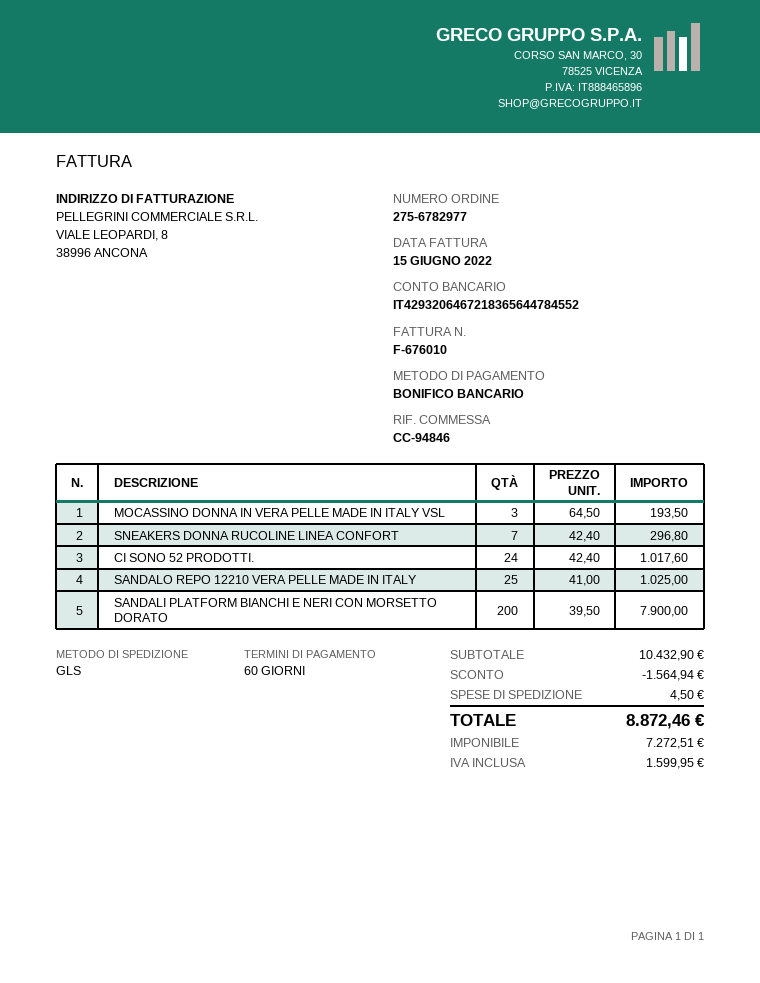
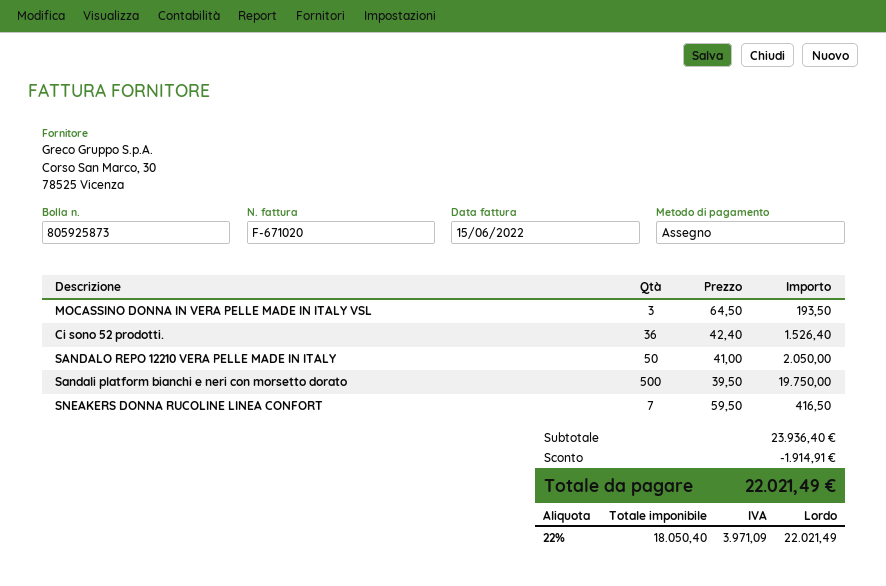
invoice number: F-676010 -> F-671020
payment method: bank transfer -> cheque
SNEAKERS DONNA RUCOLINE LINEA CONFORT: 7 x 42.40 = 296.80 -> 7 x 59.50 = 416.50
CI SONO 52 PRODOTTI.: 24 x 42.40 = 1017.60 -> 36 x 42.40 = 1526.40
SANDALO REPO 12210 VERA PELLE MADE IN ITALY: 25 x 41.00 = 1025.00 -> 50 x 41.00 = 2050.00
SANDALI PLATFORM BIANCHI E NERI CON MORSETTO DORATO: 200 x 39.50 = 7900.00 -> 500 x 39.50 = 19750.00
subtotal: 10432.90 -> 23936.40
discount: 1564.94 -> 1914.91
shipping: 4.50 -> none
net: 7272.51 -> 18050.40
tax: 1599.95 -> 3971.09
total: 8872.46 -> 22021.49

